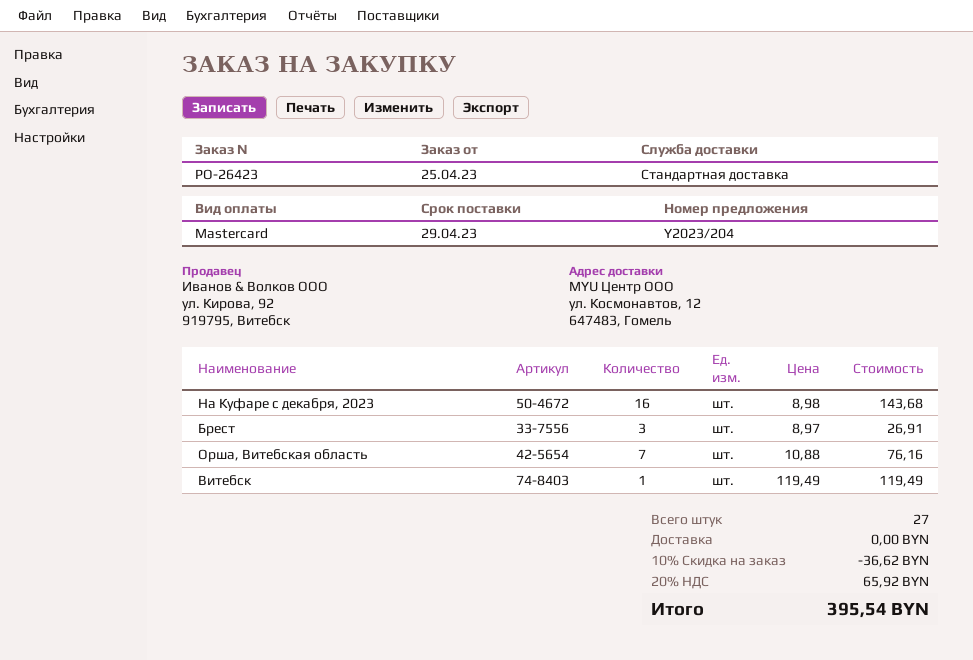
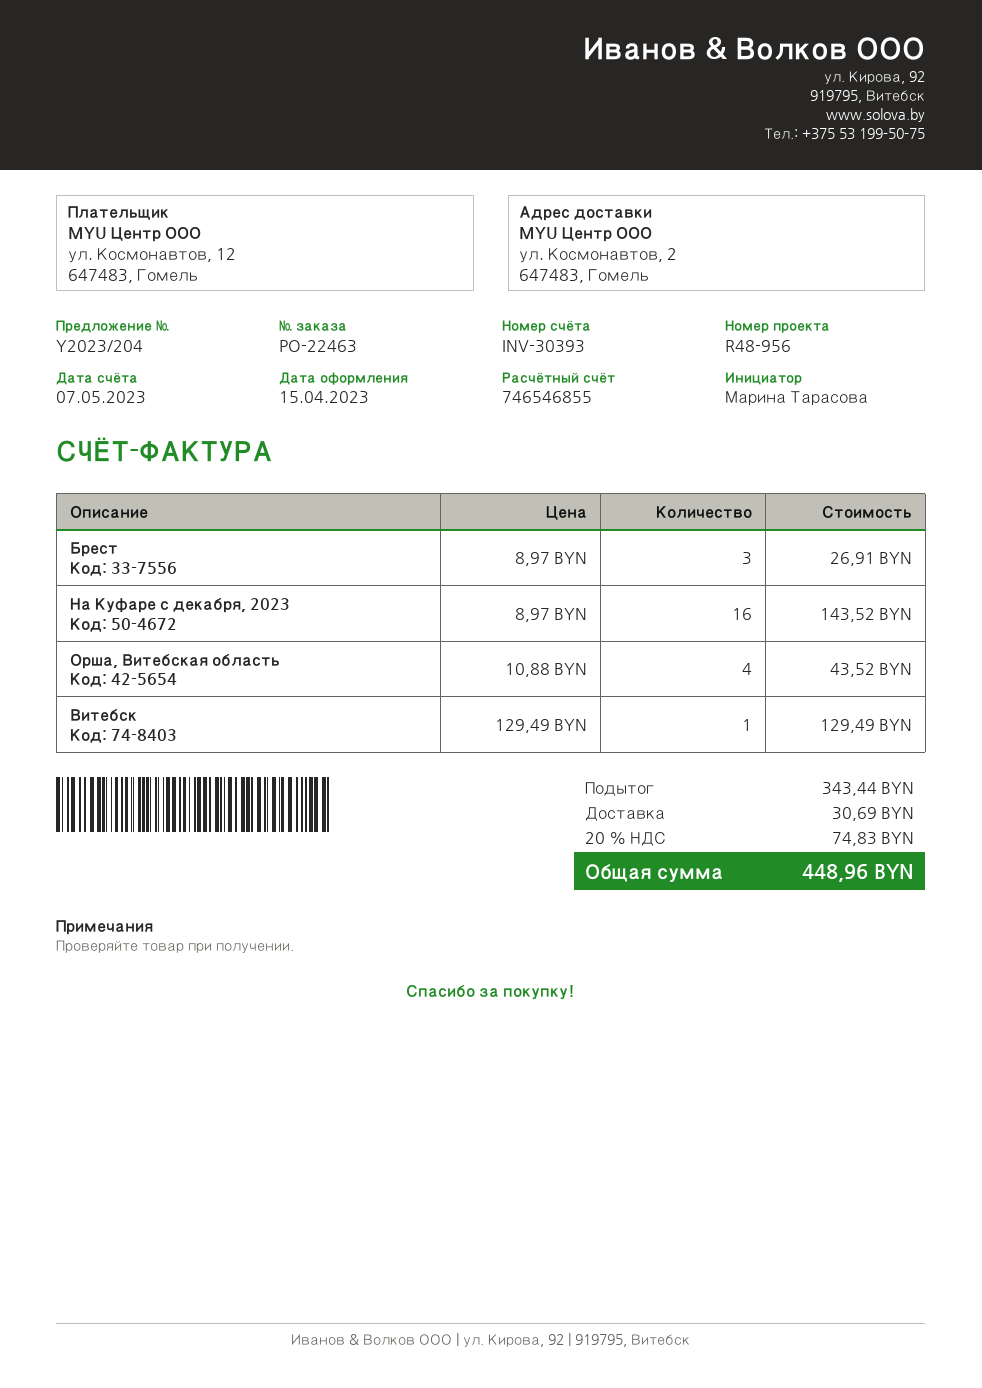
order number: PO-26423 -> PO-22463
order date: 2023-04-25 -> 2023-04-15
ship to: ул. Космонавтов, 12, 647483, Гомель -> ул. Космонавтов, 2, 647483, Гомель
На Куфаре с декабря, 2023: 16 x 8.98 = 143.68 -> 16 x 8.97 = 143.52
Орша, Витебская область: 7 x 10.88 = 76.16 -> 4 x 10.88 = 43.52
Витебск: 1 x 119.49 = 119.49 -> 1 x 129.49 = 129.49
discount: 10% = 36.62 -> none
shipping: 0.00 -> 30.69
tax: 20% = 65.92 -> 20% = 74.83
total: 395.54 -> 448.96

